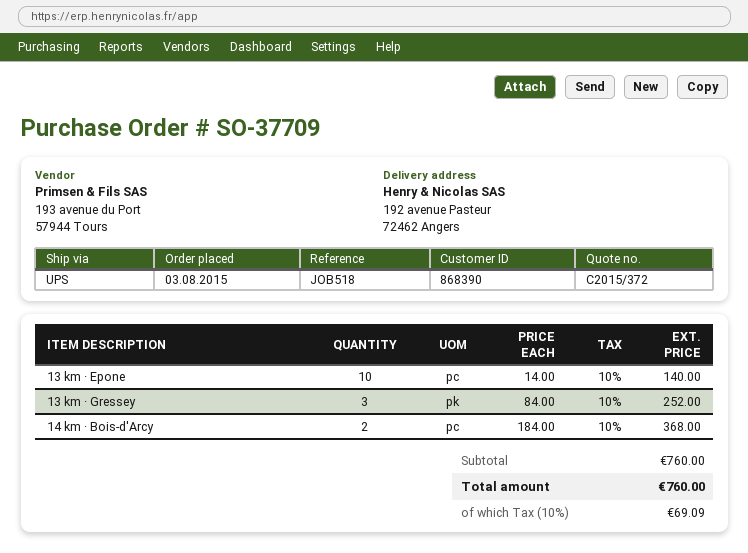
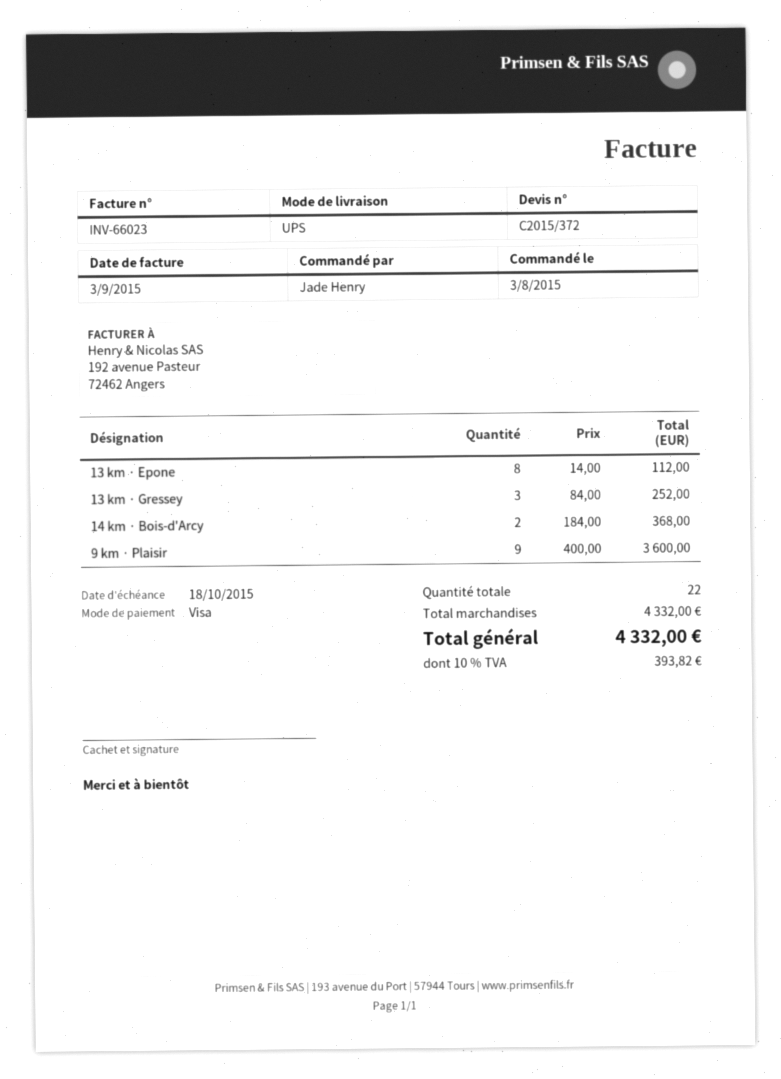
13 km · Epone: 10 x 14.00 = 140.00 -> 8 x 14.00 = 112.00
9 km · Plaisir: none -> 9 x 400.00 = 3600.00
subtotal: 760.00 -> 4332.00
tax: 10% = 69.09 -> 10% = 393.82
total: 760.00 -> 4332.00

